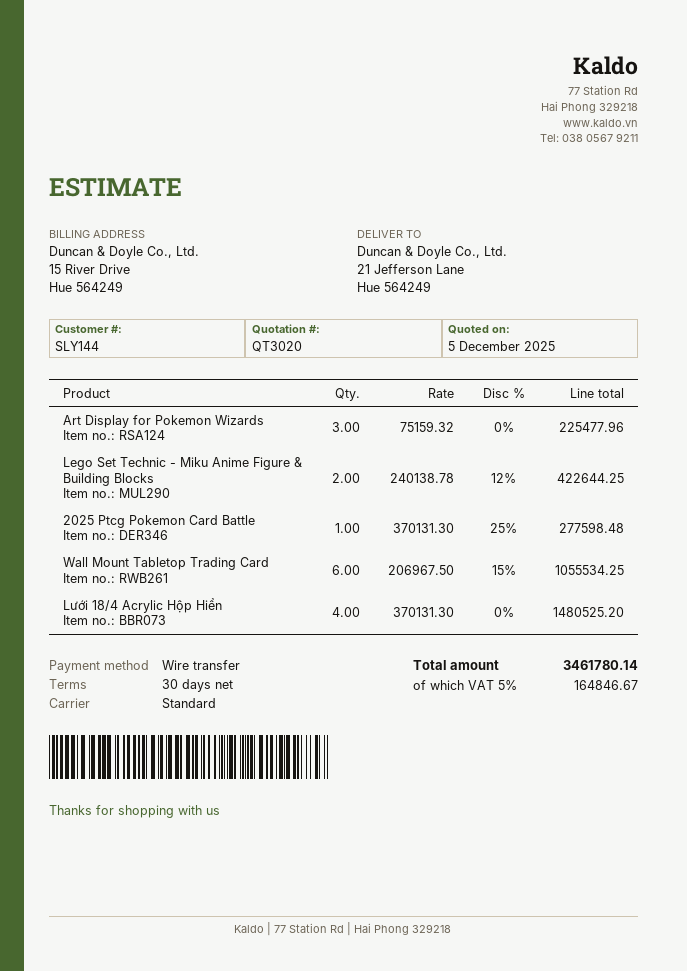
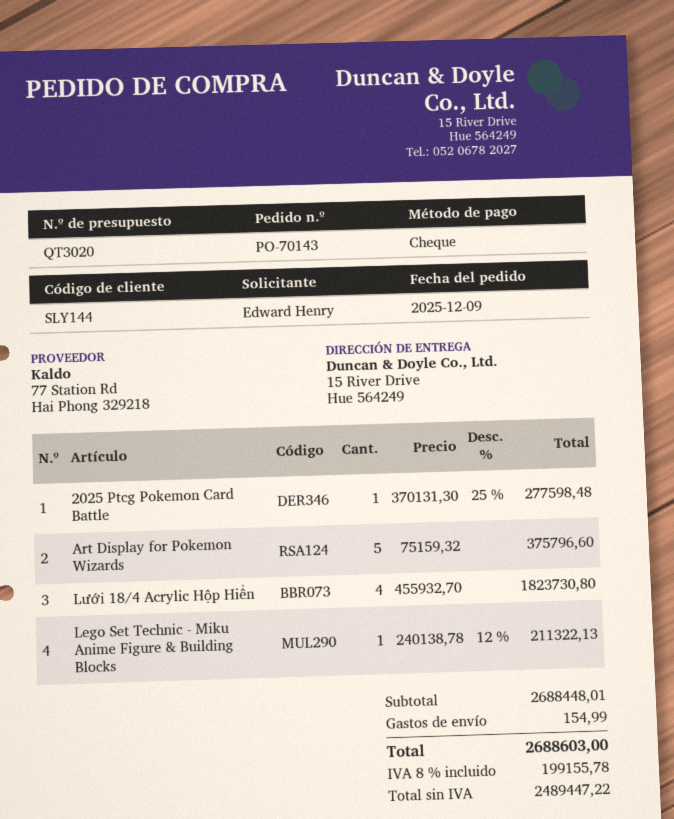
payment method: bank transfer -> cheque
ship to: 21 Jefferson Lane, Hue 564249 -> 15 River Drive, Hue 564249
Art Display for Pokemon Wizards: 3 x 75159.32 = 225477.96 -> 5 x 75159.32 = 375796.60
Lego Set Technic - Miku Anime Figure & Building Blocks: 2 x 240138.78 - 12% = 422644.25 -> 1 x 240138.78 - 12% = 211322.13
Wall Mount Tabletop Trading Card: 6 x 206967.50 - 15% = 1055534.25 -> none
Lưới 18/4 Acrylic Hộp Hiển: 4 x 370131.30 = 1480525.20 -> 4 x 455932.70 = 1823730.80
shipping: none -> 154.99
tax: 5% = 164846.67 -> 8% = 199155.78
total: 3461780.14 -> 2688603.00

